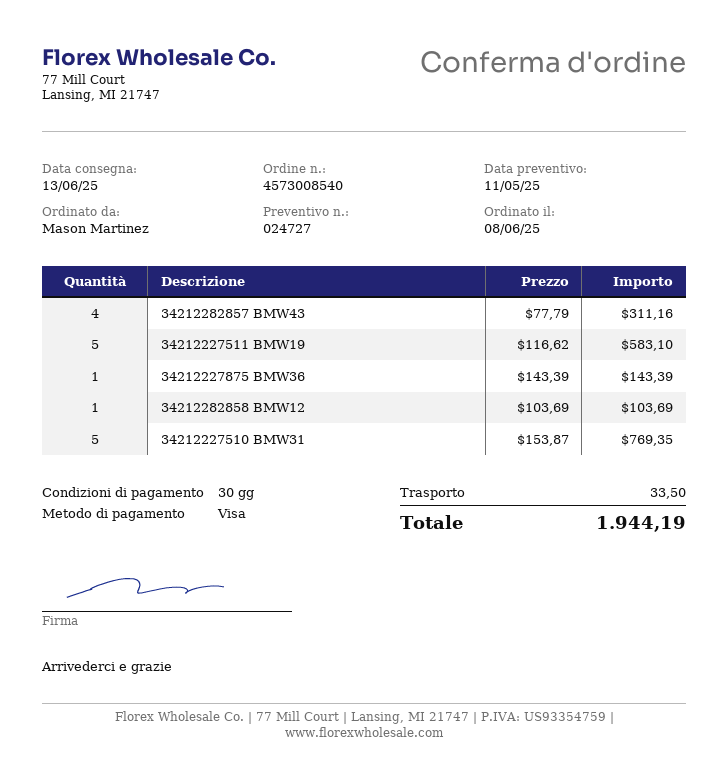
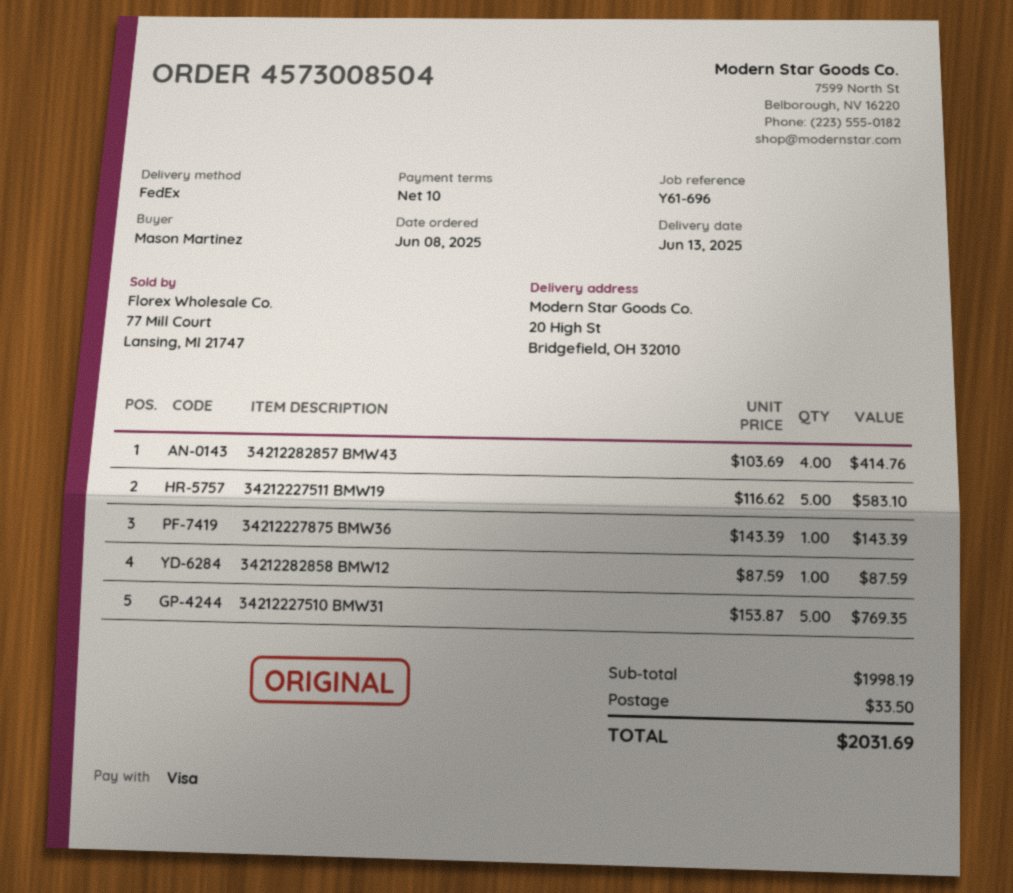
order number: 4573008540 -> 4573008504
payment terms: 30 days -> 10 days
34212282857 BMW43: 4 x 77.79 = 311.16 -> 4 x 103.69 = 414.76
34212282858 BMW12: 1 x 103.69 = 103.69 -> 1 x 87.59 = 87.59
total: 1944.19 -> 2031.69

